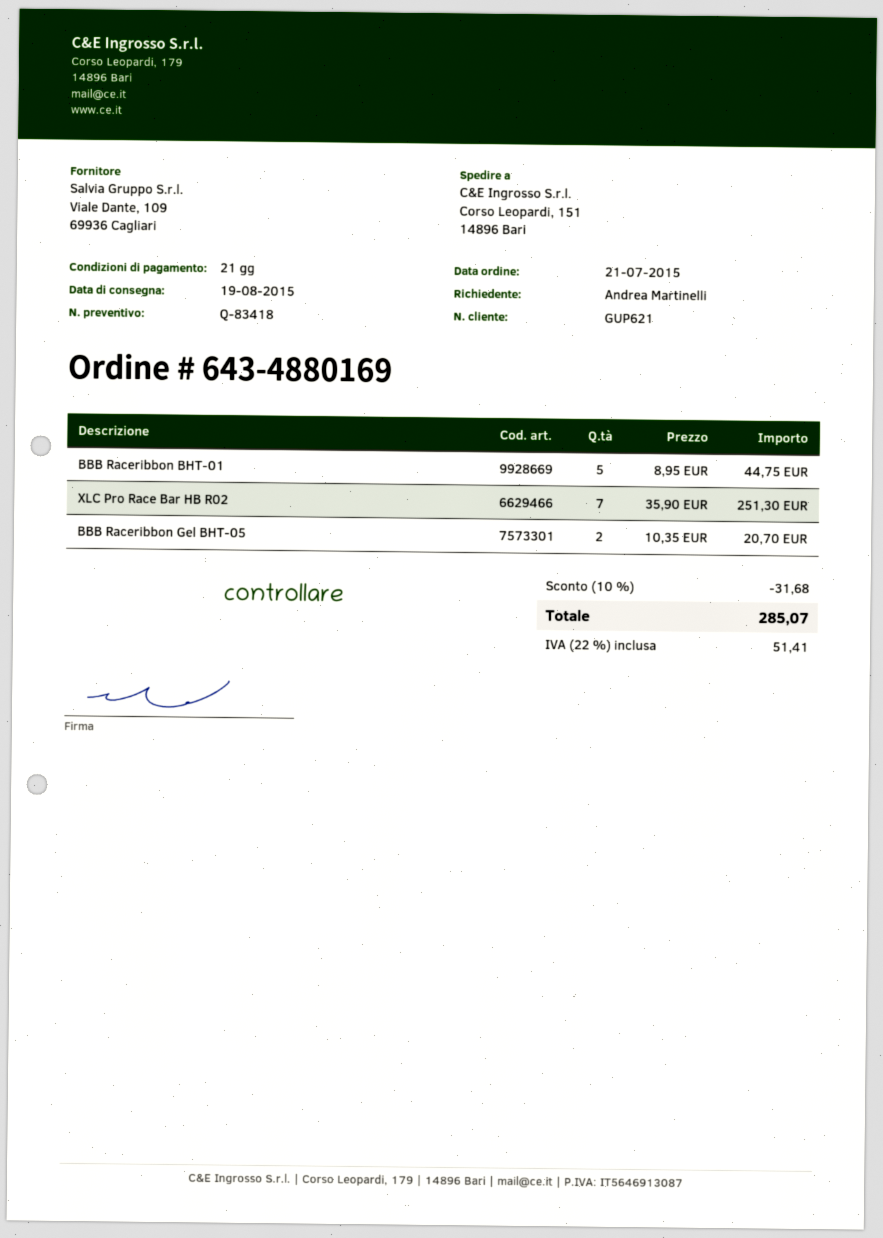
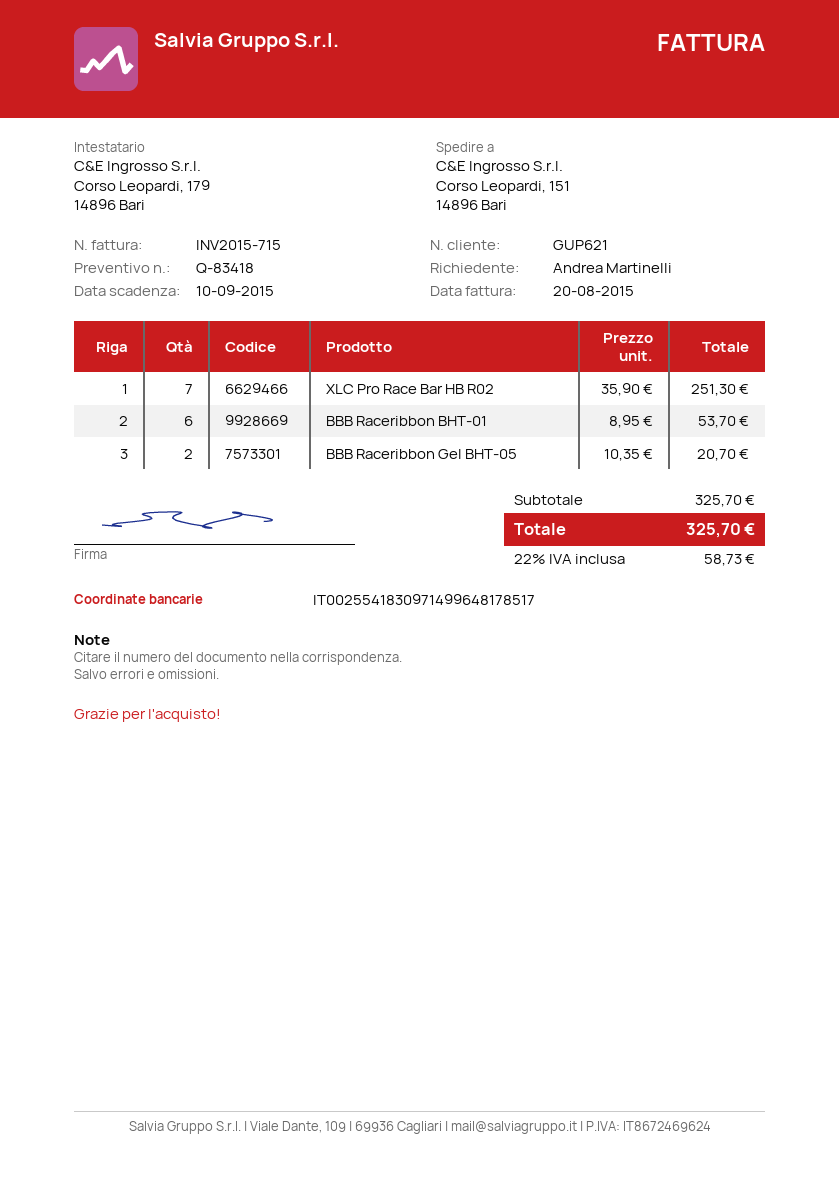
BBB Raceribbon BHT-01: 5 x 8.95 = 44.75 -> 6 x 8.95 = 53.70
discount: 10% = 31.68 -> none
tax: 22% = 51.41 -> 22% = 58.73
total: 285.07 -> 325.70

